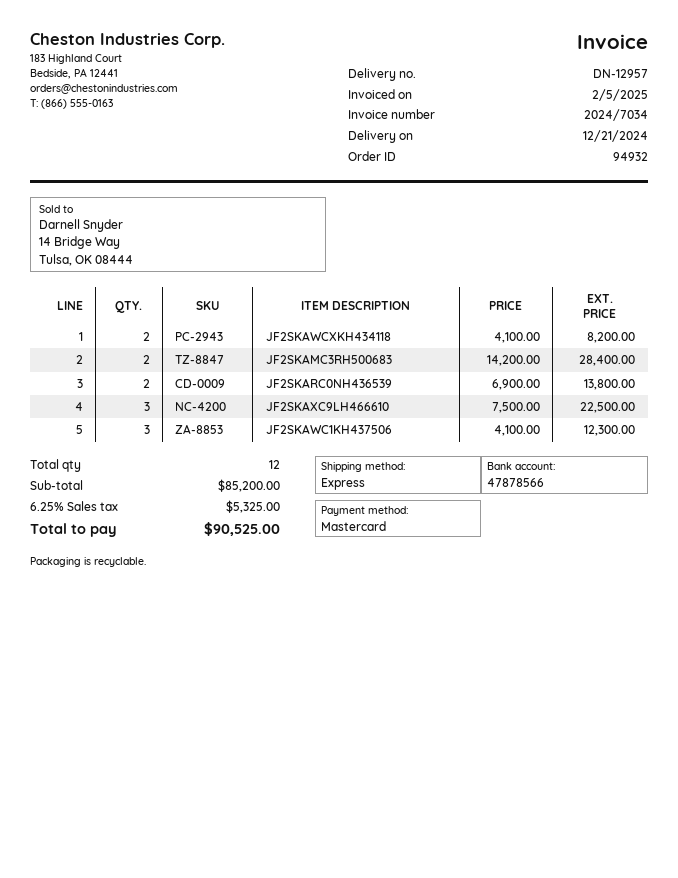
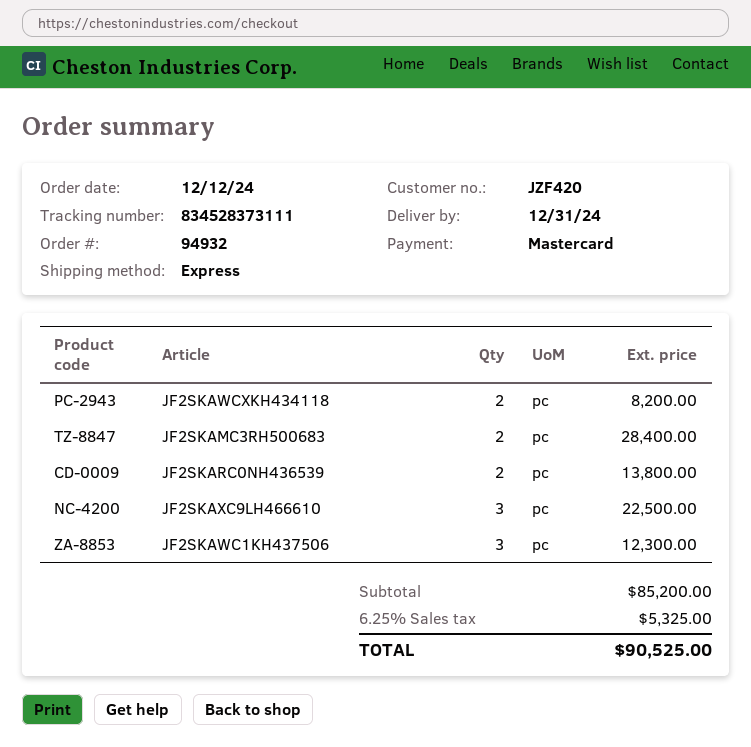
delivery date: 2024-12-21 -> 2024-12-31

